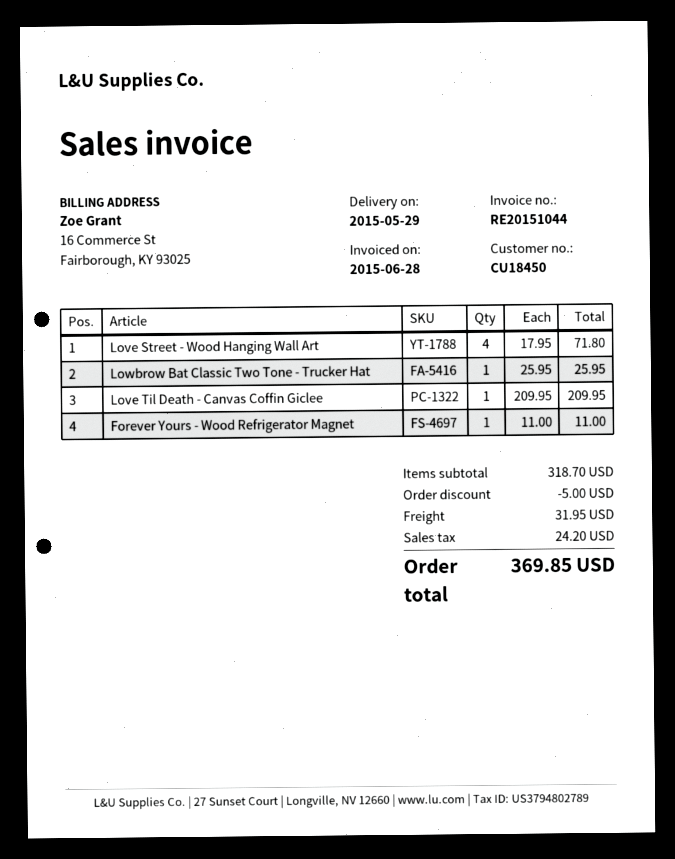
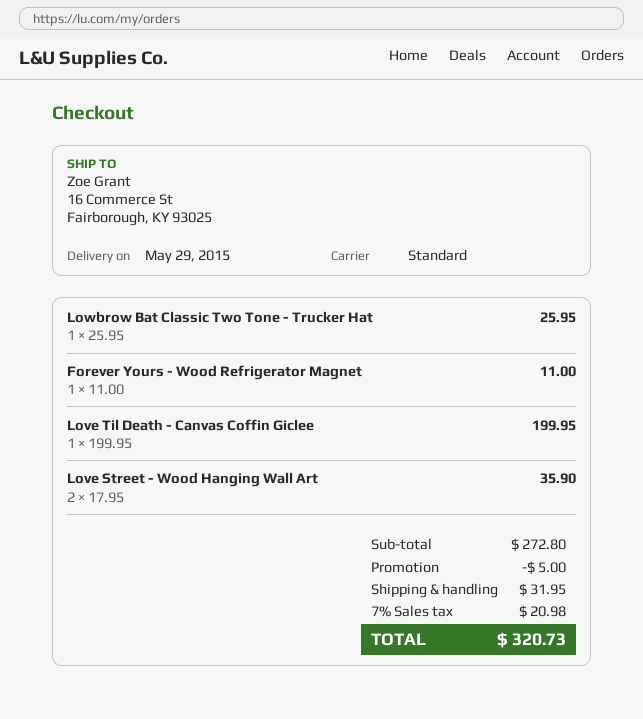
Love Street - Wood Hanging Wall Art: 4 x 17.95 = 71.80 -> 2 x 17.95 = 35.90
Love Til Death - Canvas Coffin Giclee: 1 x 209.95 = 209.95 -> 1 x 199.95 = 199.95
subtotal: 318.70 -> 272.80
tax: 24.20 -> 20.98
total: 369.85 -> 320.73

